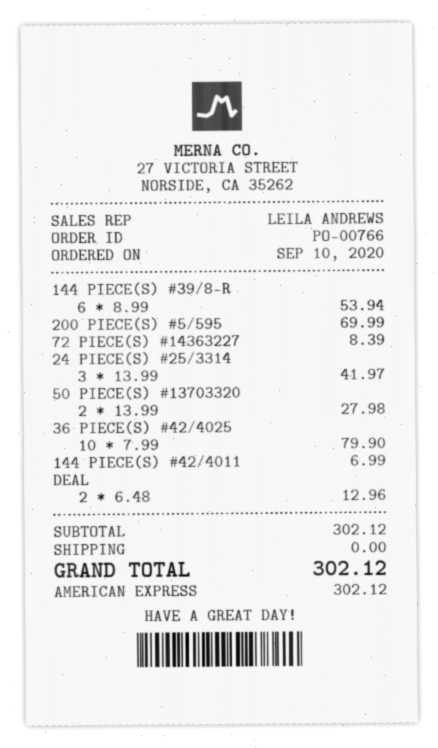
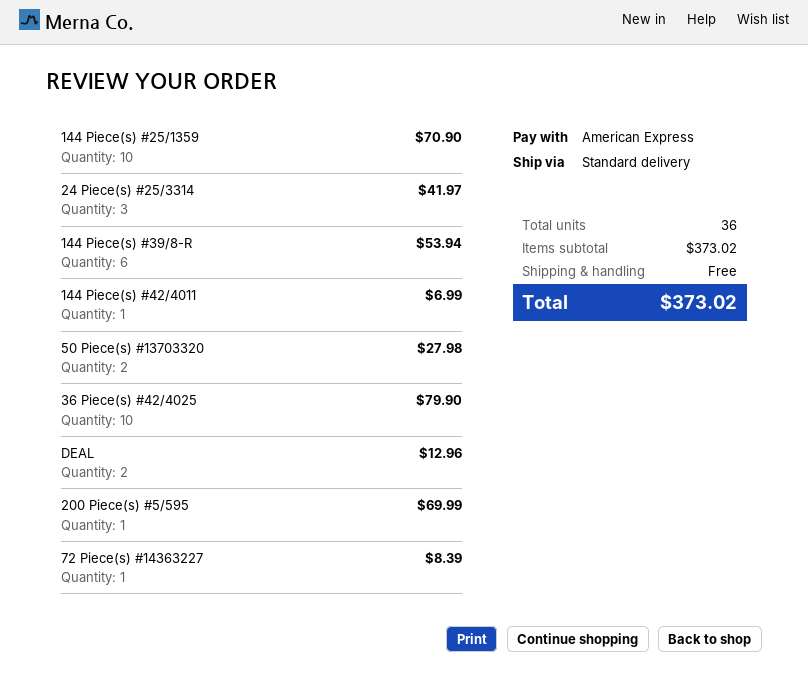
144 Piece(s) #25/1359: none -> 10 for 70.90
subtotal: 302.12 -> 373.02
total: 302.12 -> 373.02

